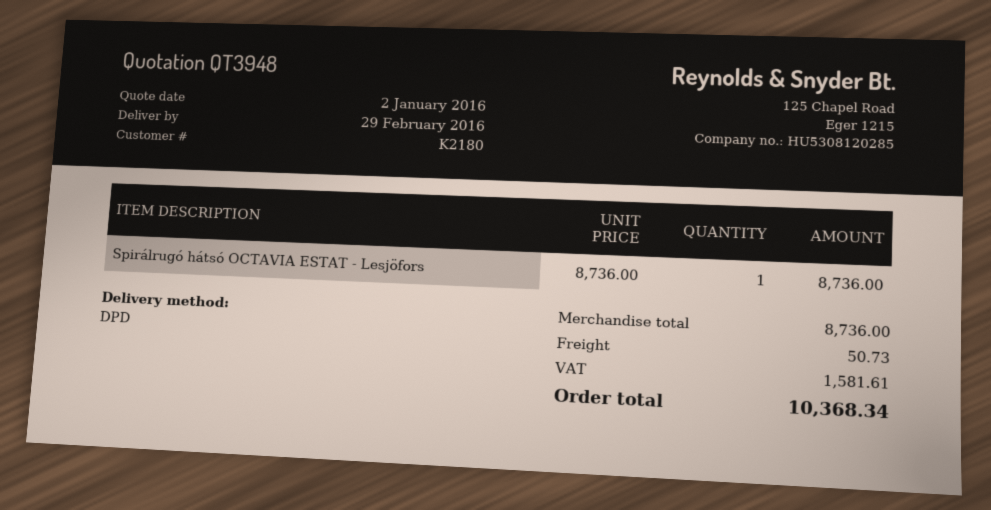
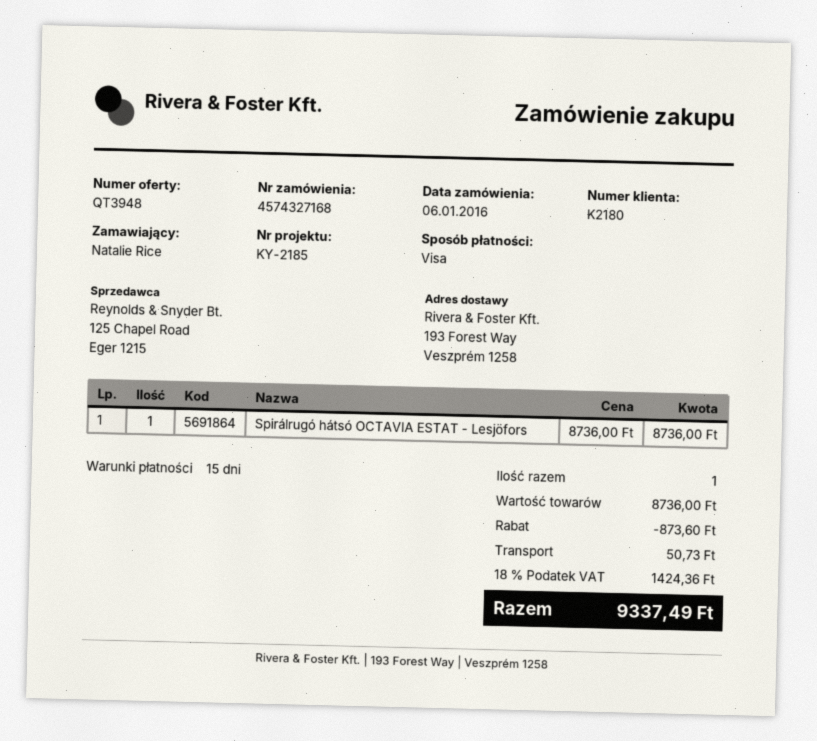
discount: none -> 873.60
tax: 1581.61 -> 1424.36
total: 10368.34 -> 9337.49

